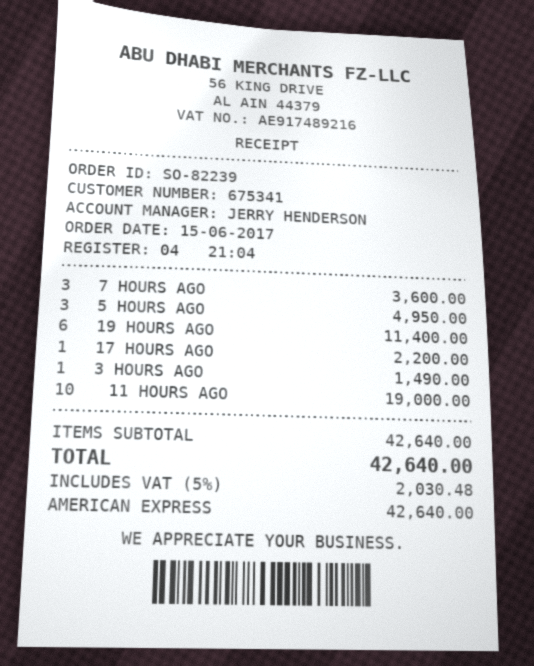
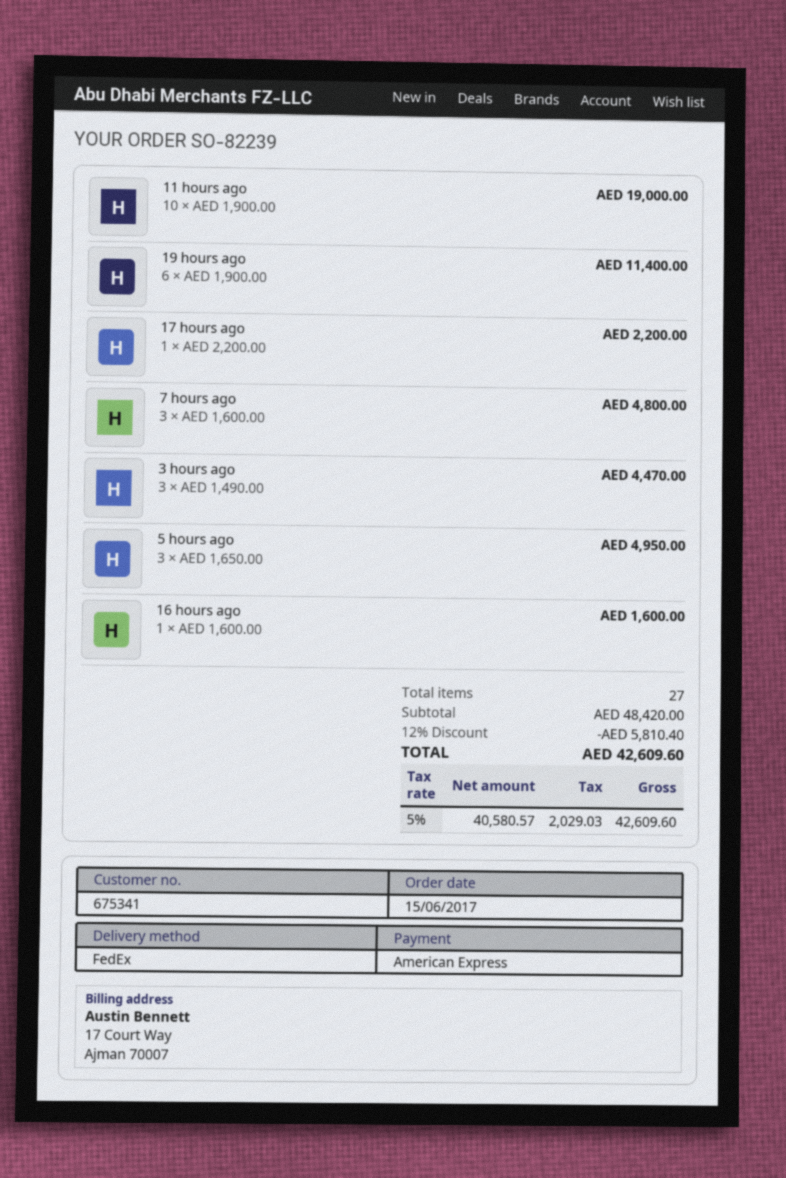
7 HOURS AGO: 3 for 3600.00 -> 3 for 4800.00
3 HOURS AGO: 1 for 1490.00 -> 3 for 4470.00
16 hours ago: none -> 1 for 1600.00
subtotal: 42640.00 -> 48420.00
discount: none -> 12% = 5810.40
tax: 5% = 2030.48 -> 5% = 2029.03
total: 42640.00 -> 42609.60

